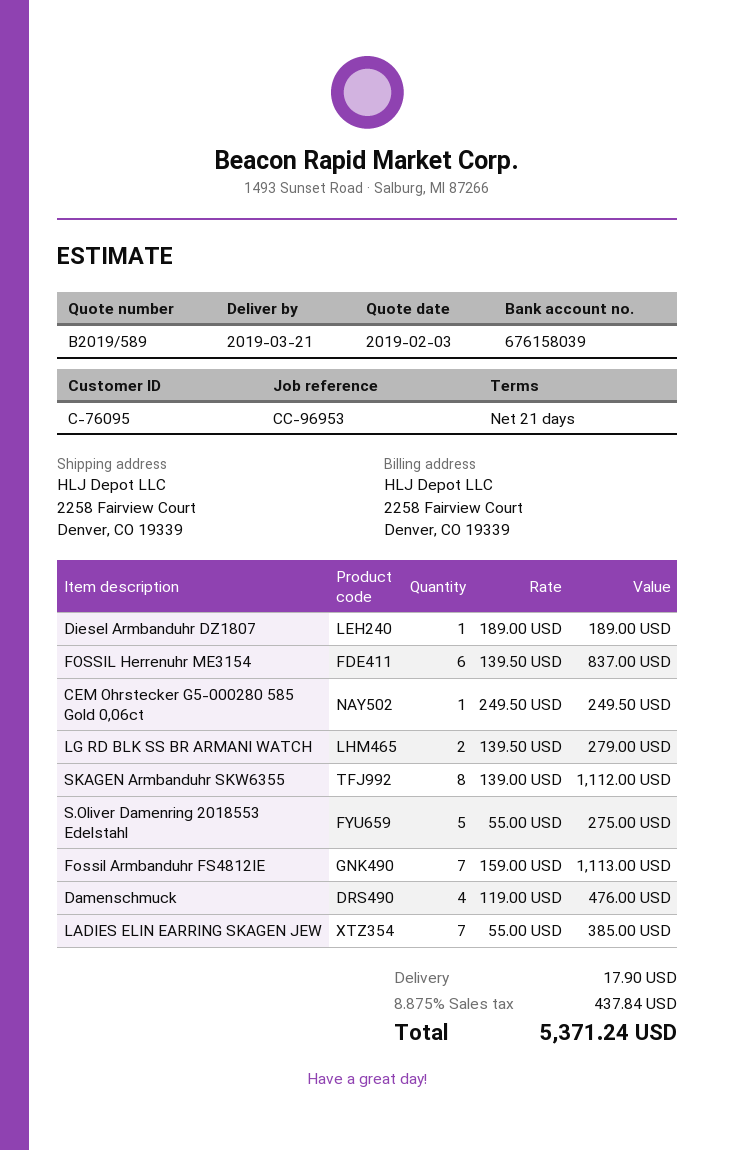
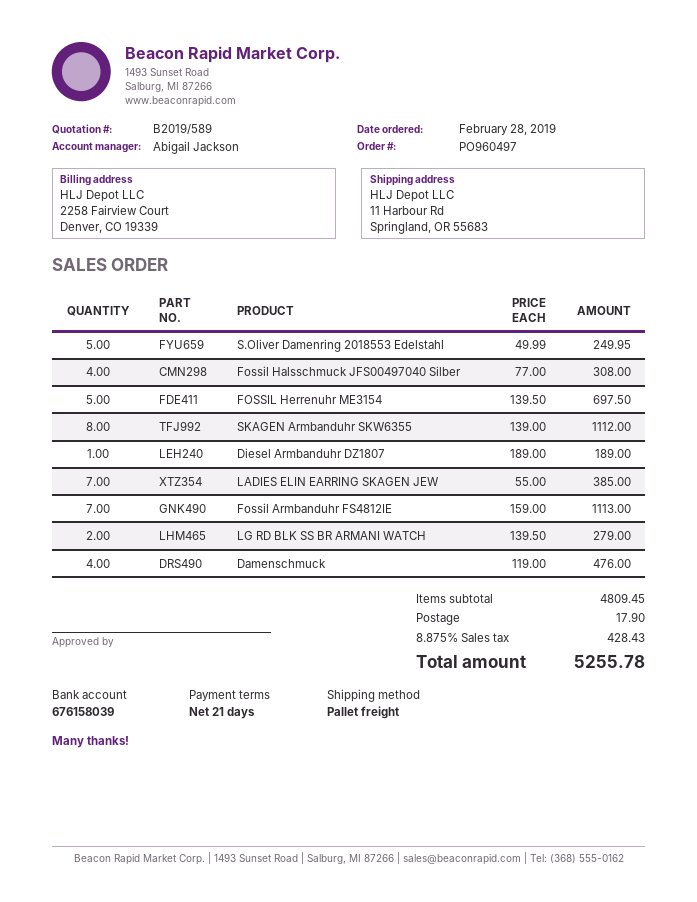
ship to: 2258 Fairview Court, Denver, CO 19339 -> 11 Harbour Rd, Springland, OR 55683
FOSSIL Herrenuhr ME3154: 6 x 139.50 = 837.00 -> 5 x 139.50 = 697.50
CEM Ohrstecker G5-000280 585 Gold 0,06ct: 1 x 249.50 = 249.50 -> none
S.Oliver Damenring 2018553 Edelstahl: 5 x 55.00 = 275.00 -> 5 x 49.99 = 249.95
Fossil Halsschmuck JFS00497040 Silber: none -> 4 x 77.00 = 308.00
tax: 8.875% = 437.84 -> 8.875% = 428.43
total: 5371.24 -> 5255.78

